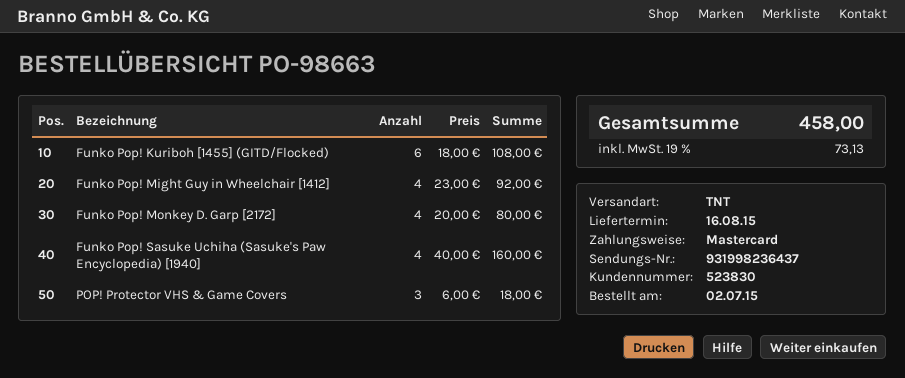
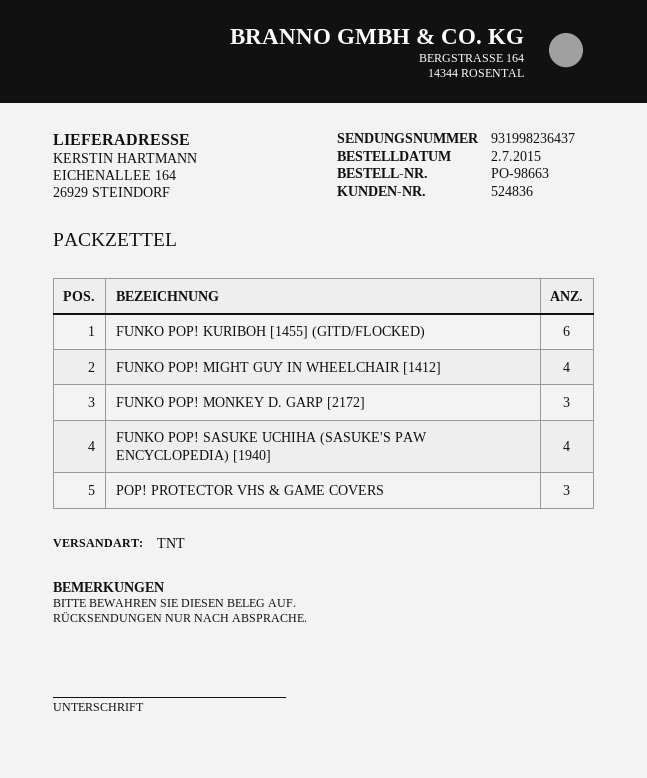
customer number: 523830 -> 524836
Funko Pop! Monkey D. Garp [2172]: 4 -> 3

